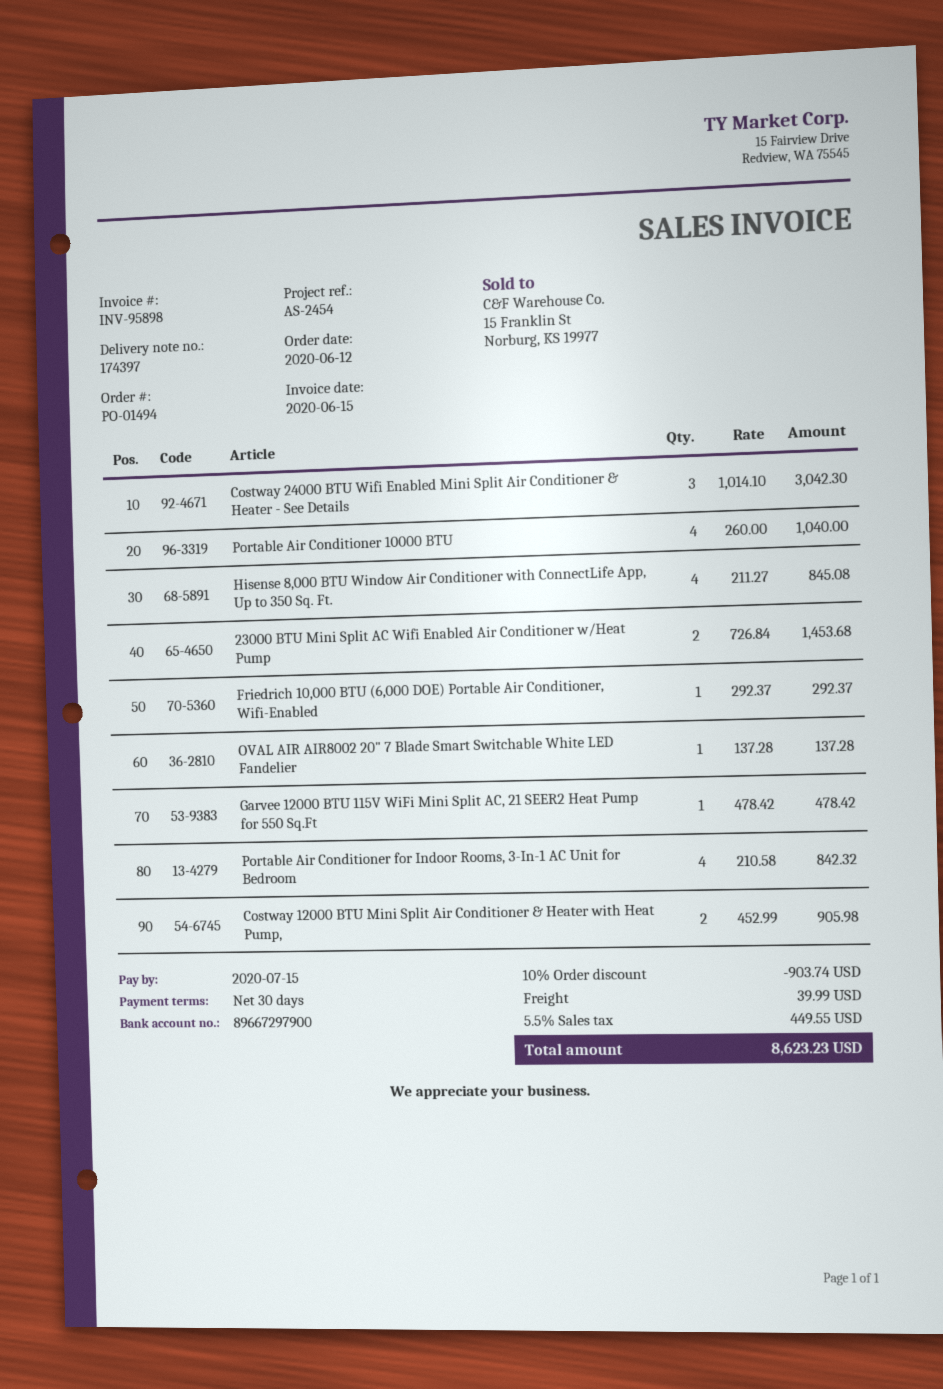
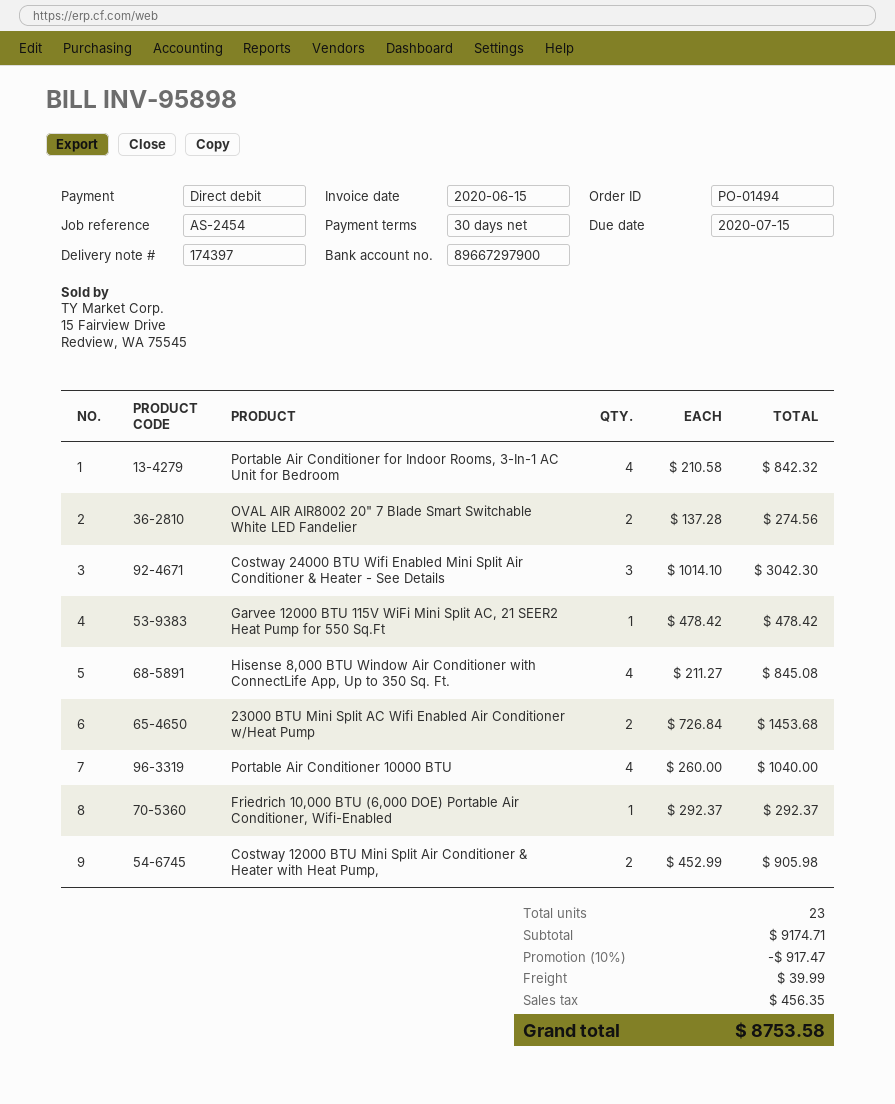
OVAL AIR AIR8002 20" 7 Blade Smart Switchable White LED Fandelier: 1 x 137.28 = 137.28 -> 2 x 137.28 = 274.56
discount: 10% = 903.74 -> 10% = 917.47
tax: 449.55 -> 456.35
total: 8623.23 -> 8753.58

